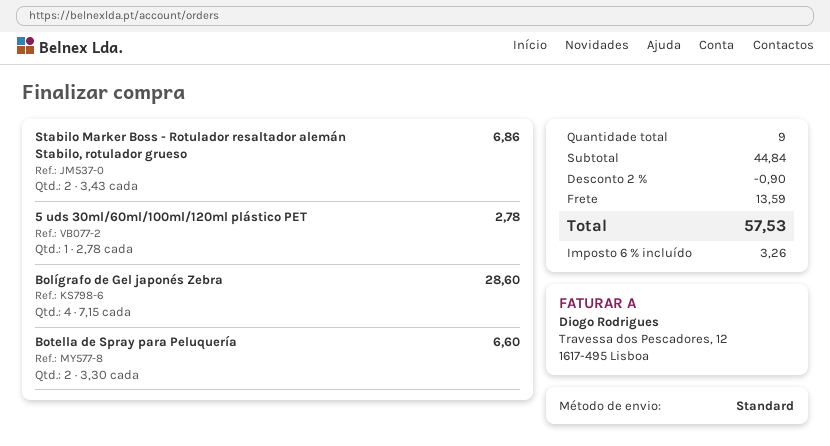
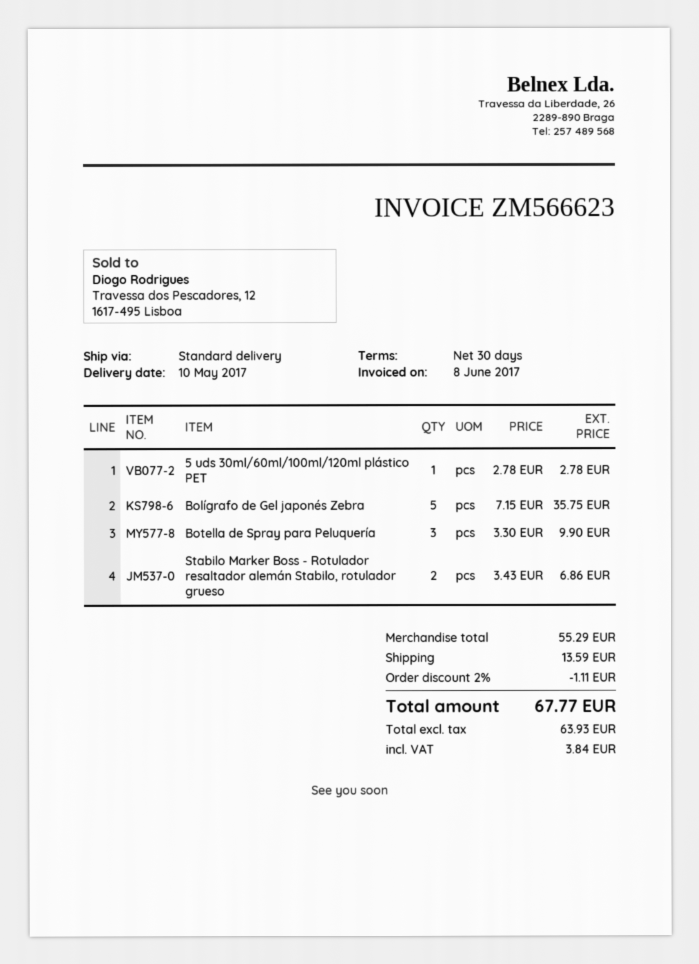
Bolígrafo de Gel japonés Zebra: 4 x 7.15 = 28.60 -> 5 x 7.15 = 35.75
Botella de Spray para Peluquería: 2 x 3.30 = 6.60 -> 3 x 3.30 = 9.90
subtotal: 44.84 -> 55.29
discount: 2% = 0.90 -> 2% = 1.11
tax: 3.26 -> 3.84
total: 57.53 -> 67.77

